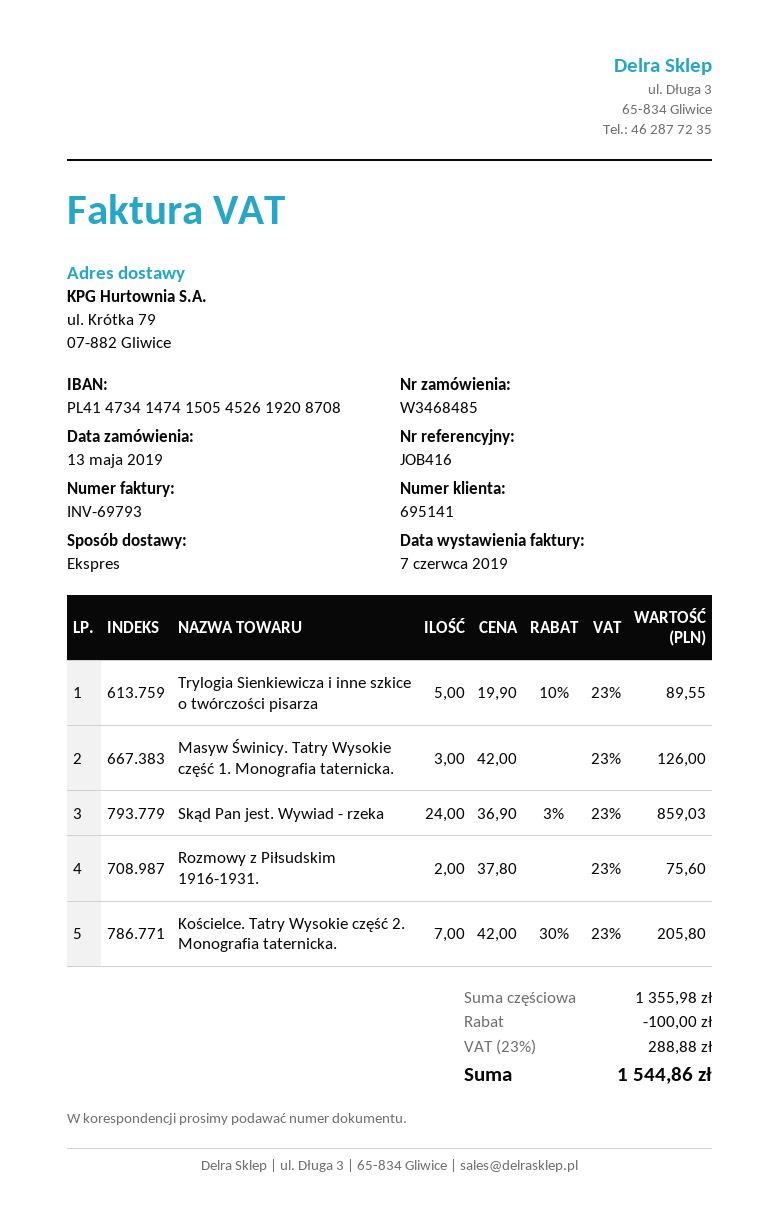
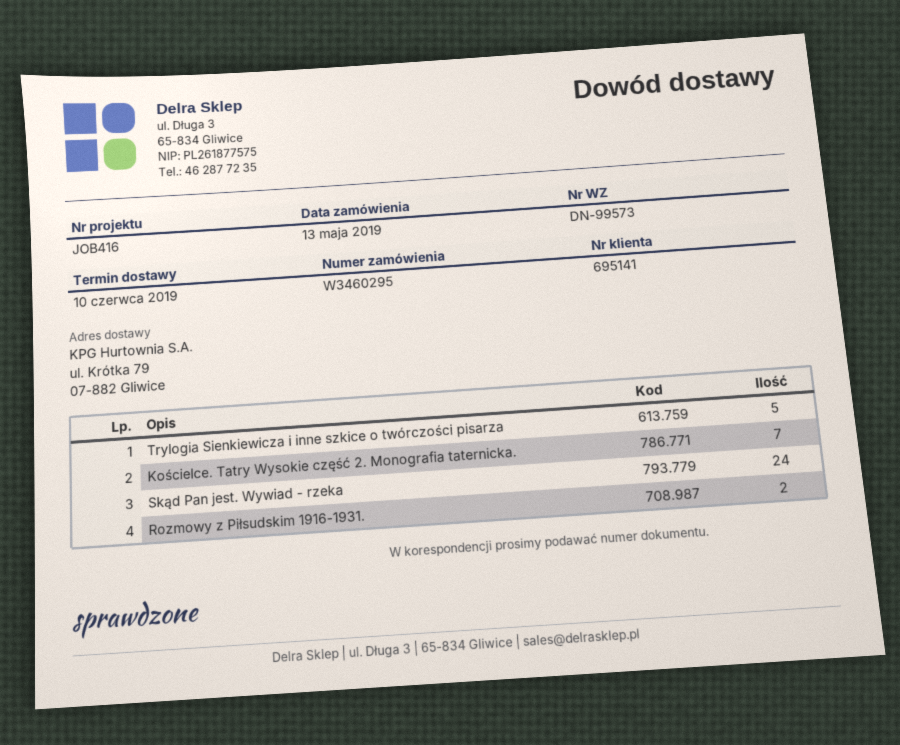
order number: W3468485 -> W3460295
Masyw Świnicy. Tatry Wysokie część 1. Monografia taternicka.: 3 -> none

